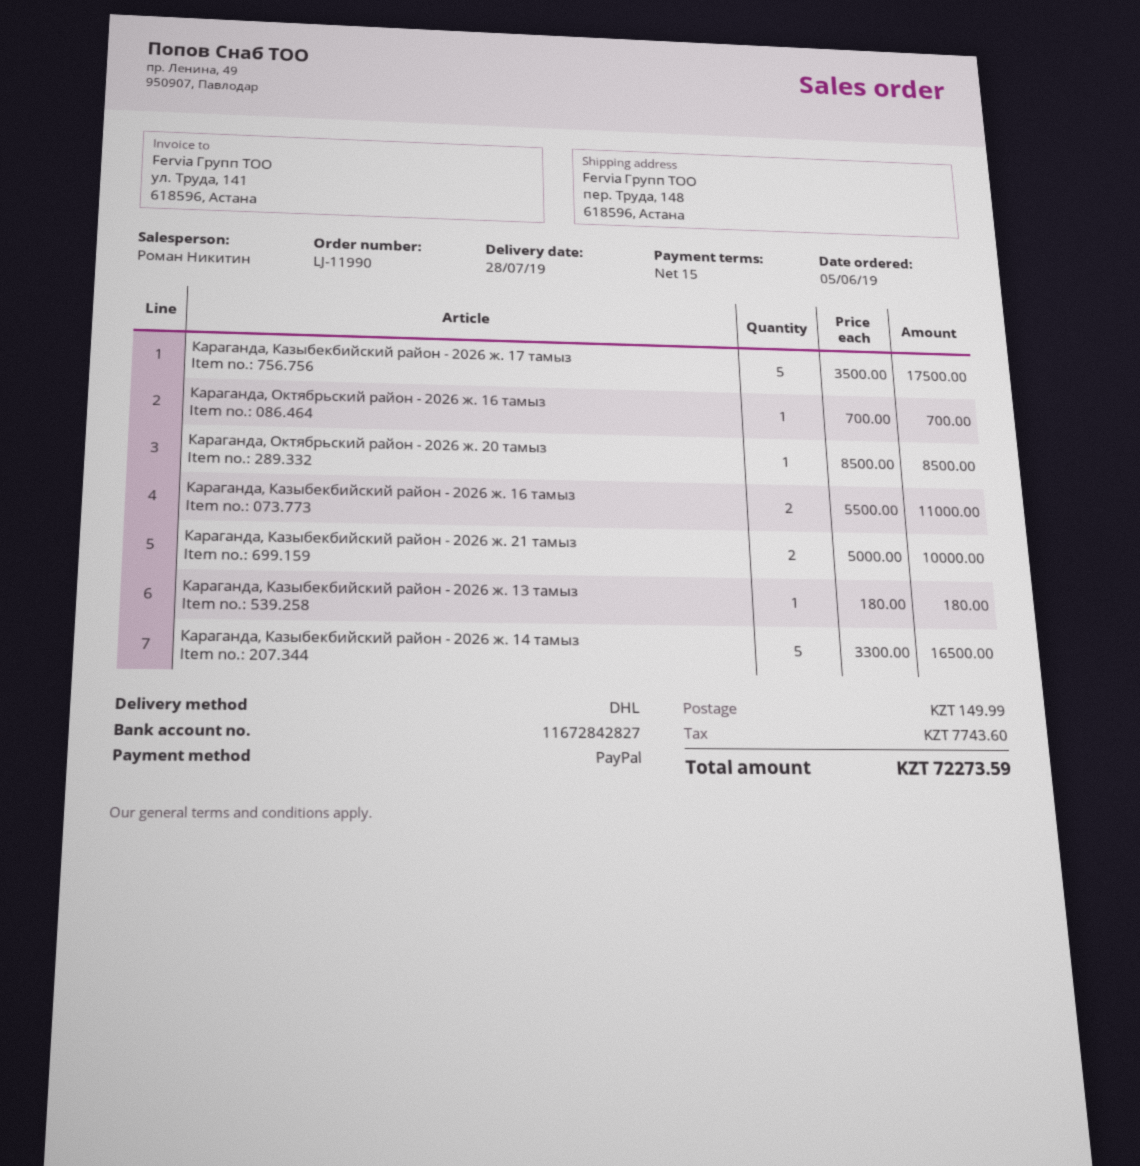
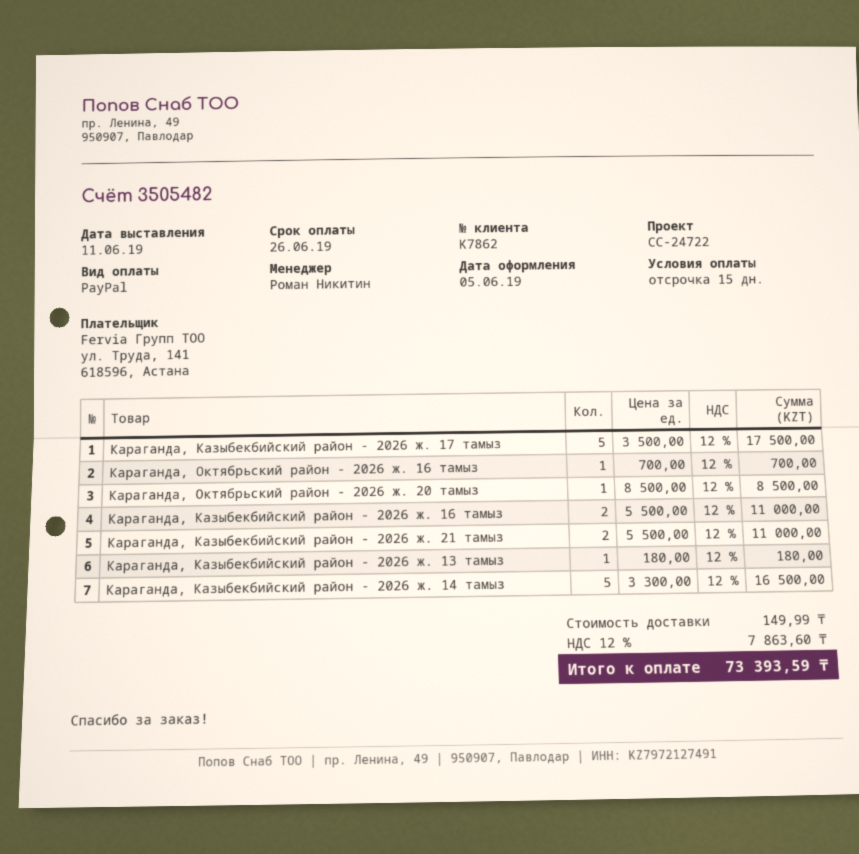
Караганда, Казыбекбийский район - 2026 ж. 21 тамыз: 2 x 5000.00 = 10000.00 -> 2 x 5500.00 = 11000.00
tax: 7743.60 -> 7863.60
total: 72273.59 -> 73393.59

